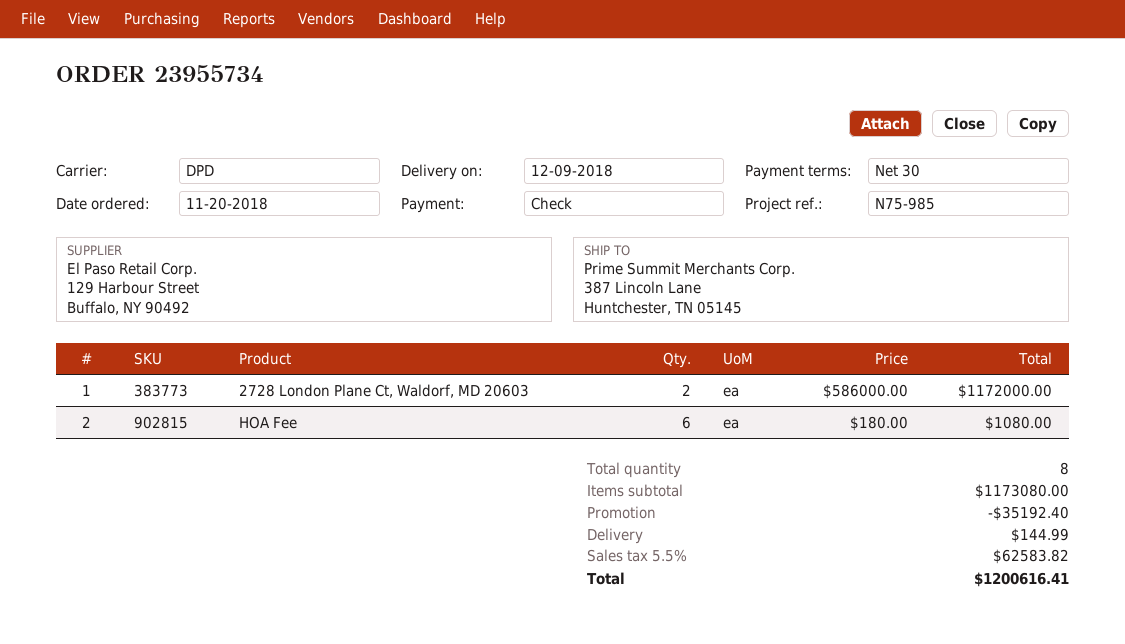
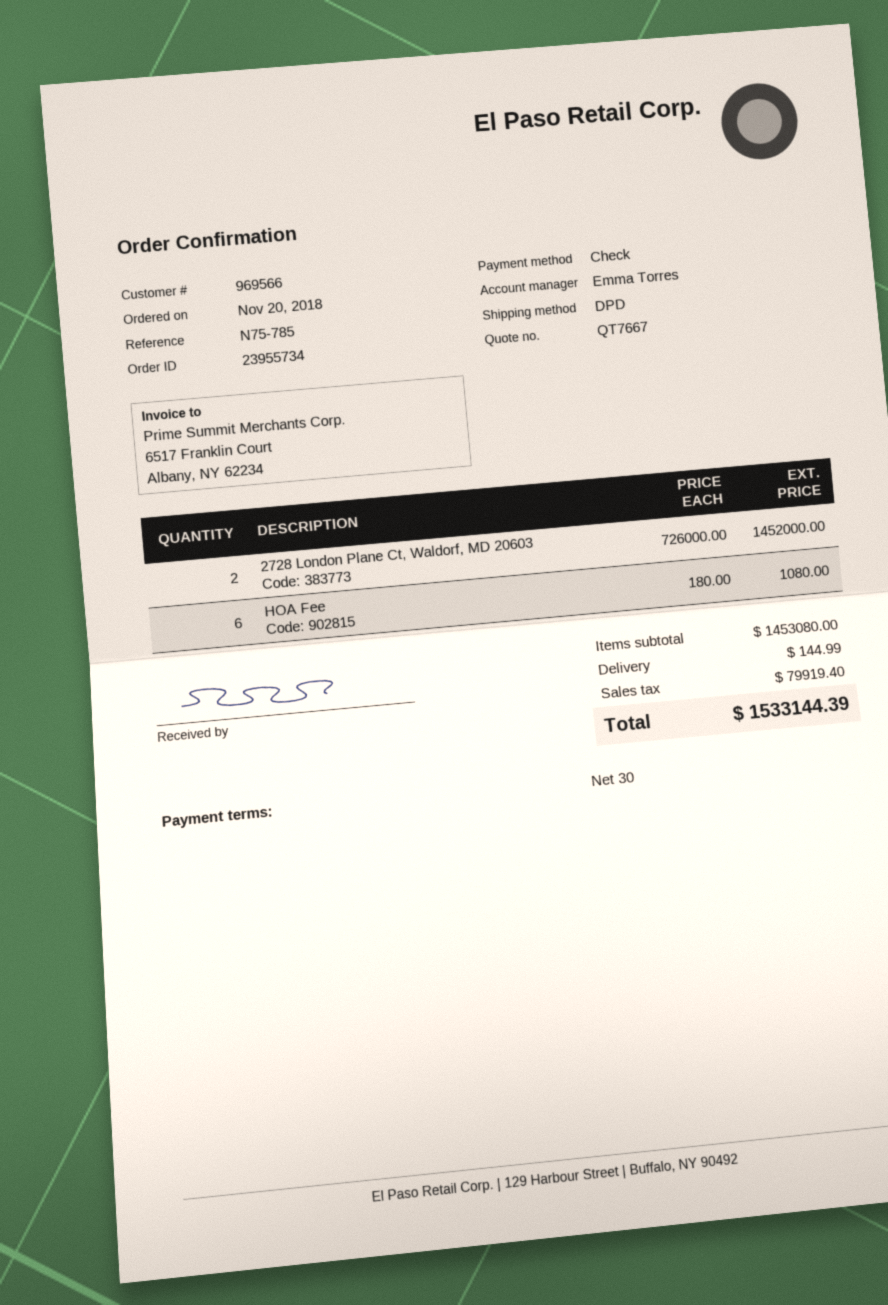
reference: N75-985 -> N75-785
2728 London Plane Ct, Waldorf, MD 20603: 2 x 586000.00 = 1172000.00 -> 2 x 726000.00 = 1452000.00
subtotal: 1173080.00 -> 1453080.00
discount: 35192.40 -> none
tax: 62583.82 -> 79919.40
total: 1200616.41 -> 1533144.39

